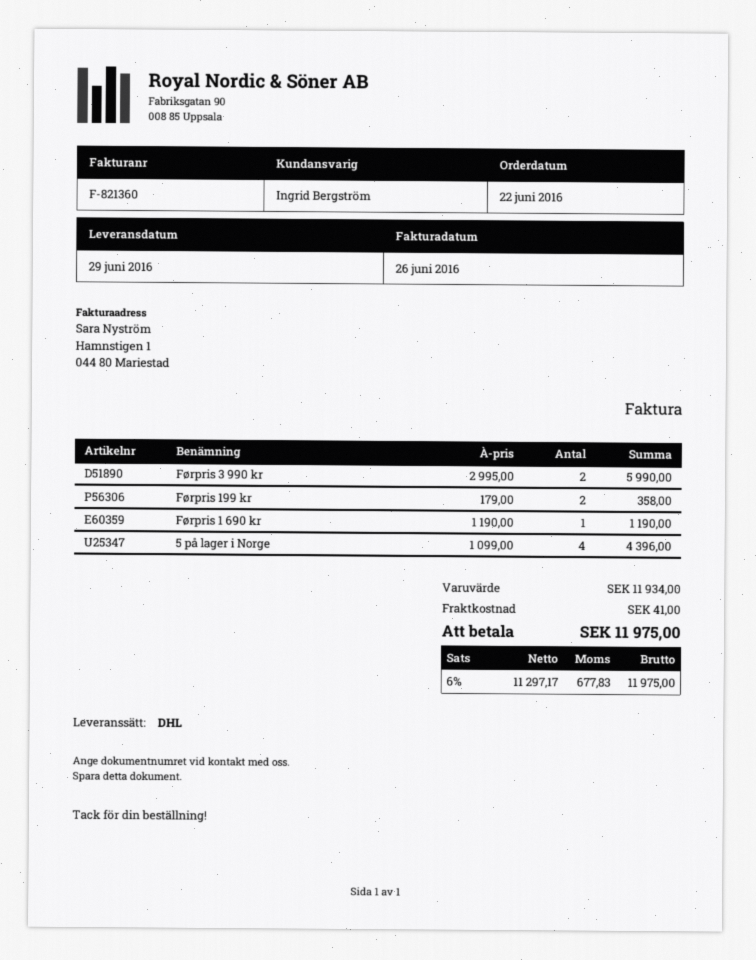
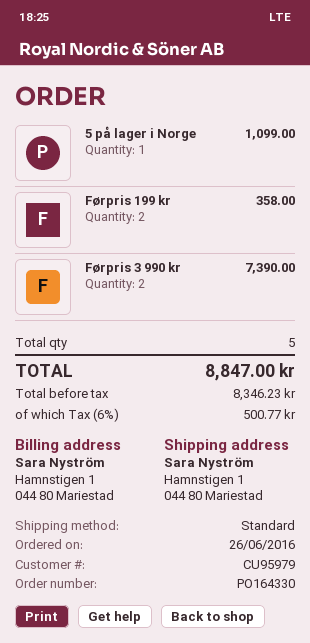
order date: 2016-06-22 -> 2016-06-26
shipping method: DHL -> standard
Førpris 3 990 kr: 2 for 5990.00 -> 2 for 7390.00
Førpris 1 690 kr: 1 for 1190.00 -> none
5 på lager i Norge: 4 for 4396.00 -> 1 for 1099.00
shipping: 41.00 -> none
net: 11297.17 -> 8346.23
tax: 6% = 677.83 -> 6% = 500.77
total: 11975.00 -> 8847.00

